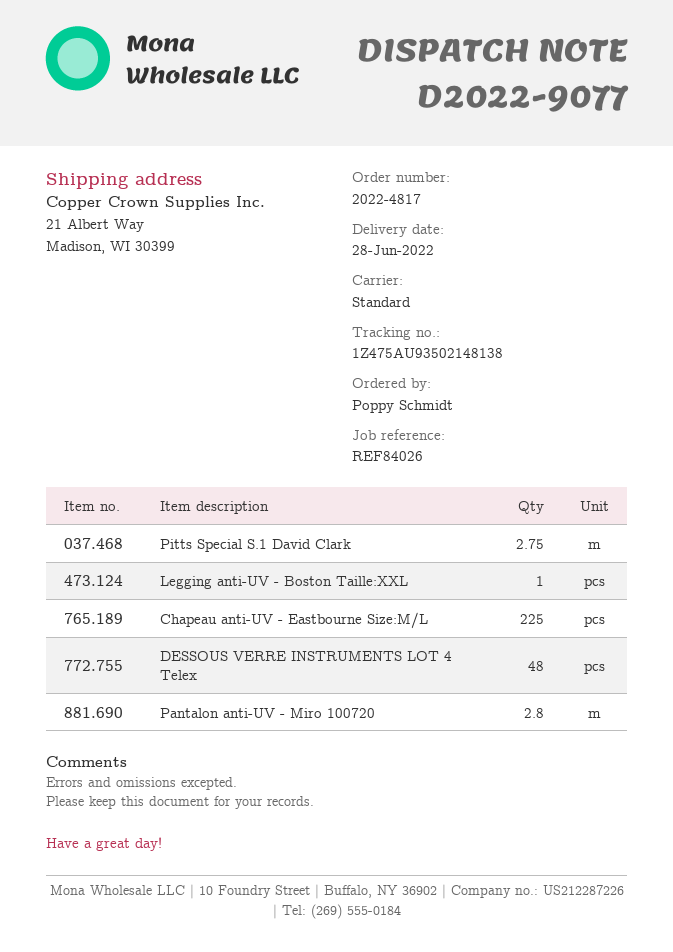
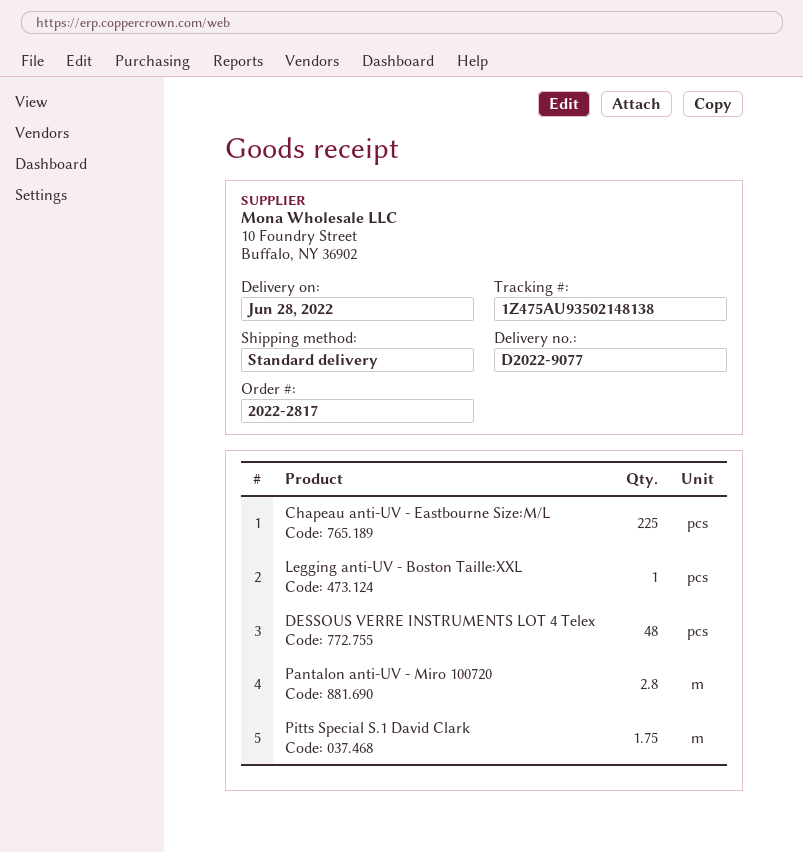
order number: 2022-4817 -> 2022-2817
Pitts Special S.1 David Clark: 2.75 -> 1.75

